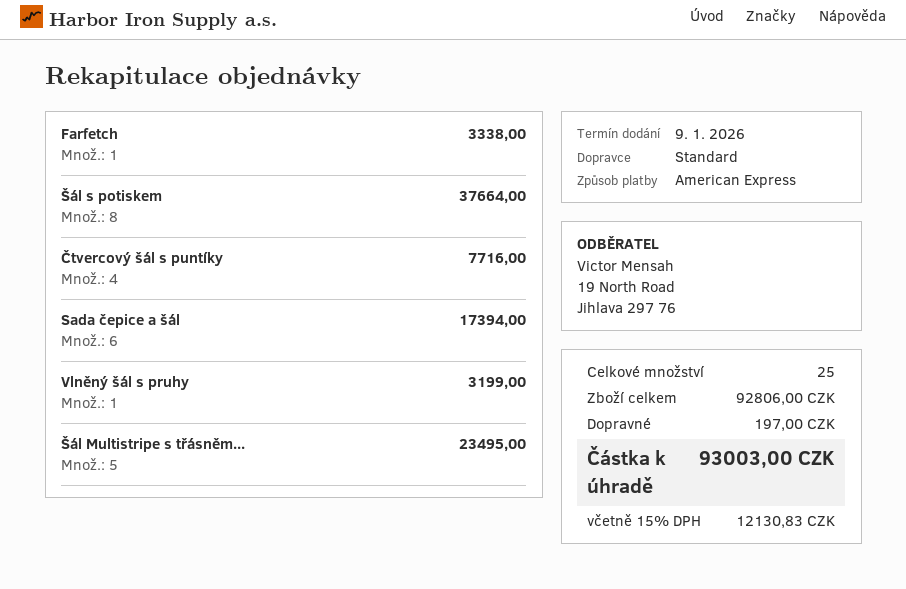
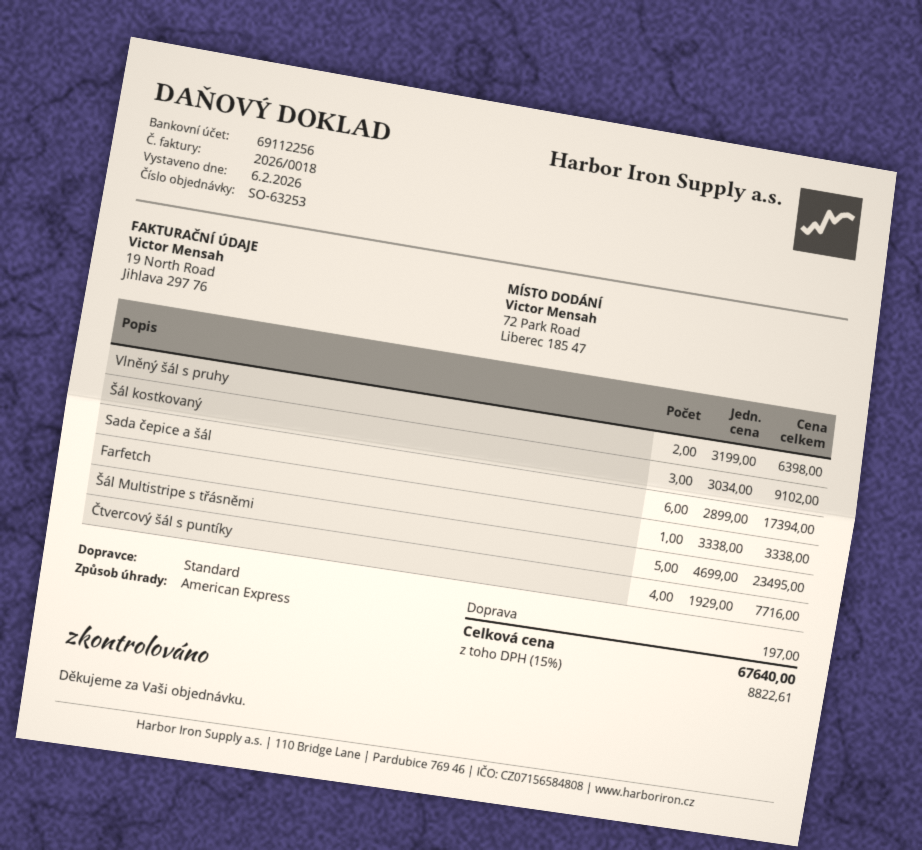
Šál s potiskem: 8 for 37664.00 -> none
Vlněný šál s pruhy: 1 for 3199.00 -> 2 for 6398.00
Šál kostkovaný: none -> 3 for 9102.00
tax: 15% = 12130.83 -> 15% = 8822.61
total: 93003.00 -> 67640.00

